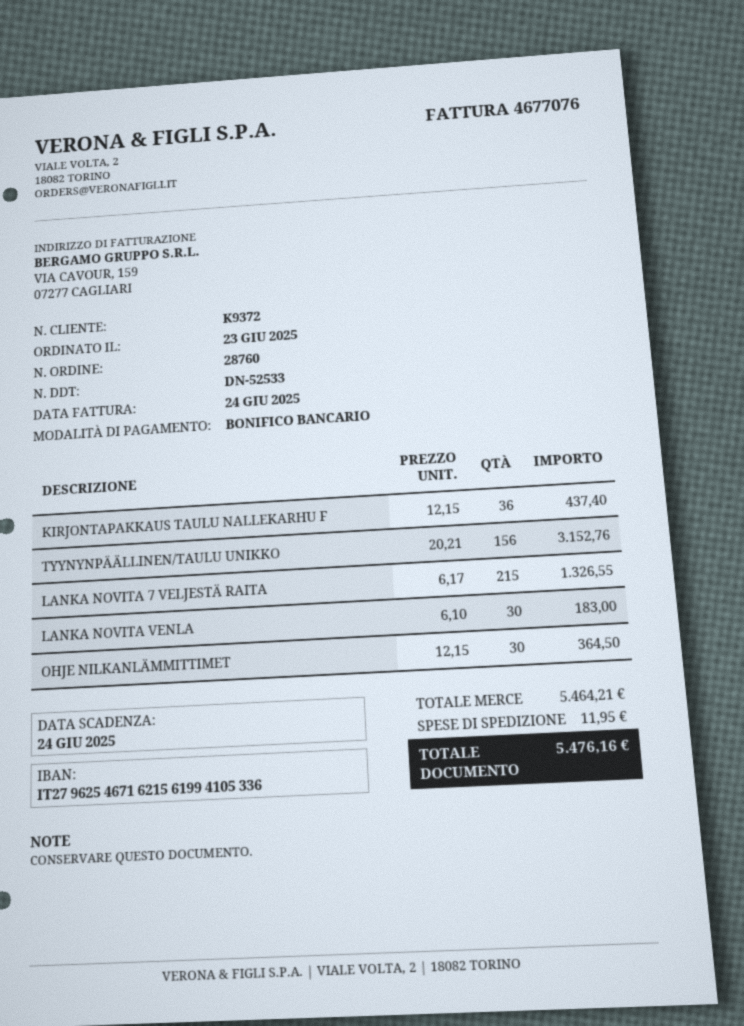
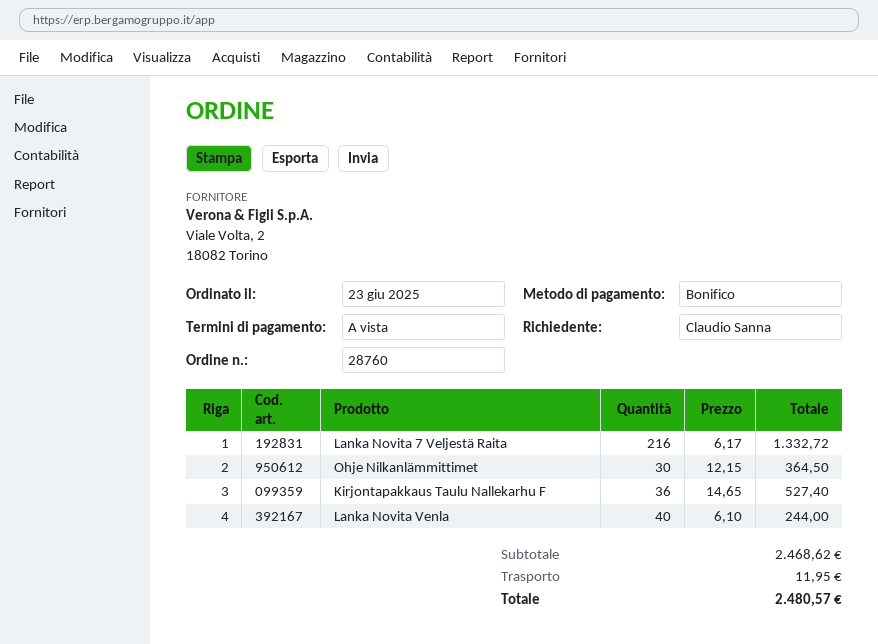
KIRJONTAPAKKAUS TAULU NALLEKARHU F: 36 x 12.15 = 437.40 -> 36 x 14.65 = 527.40
TYYNYNPÄÄLLINEN/TAULU UNIKKO: 156 x 20.21 = 3152.76 -> none
LANKA NOVITA 7 VELJESTÄ RAITA: 215 x 6.17 = 1326.55 -> 216 x 6.17 = 1332.72
LANKA NOVITA VENLA: 30 x 6.10 = 183.00 -> 40 x 6.10 = 244.00
subtotal: 5464.21 -> 2468.62
total: 5476.16 -> 2480.57

